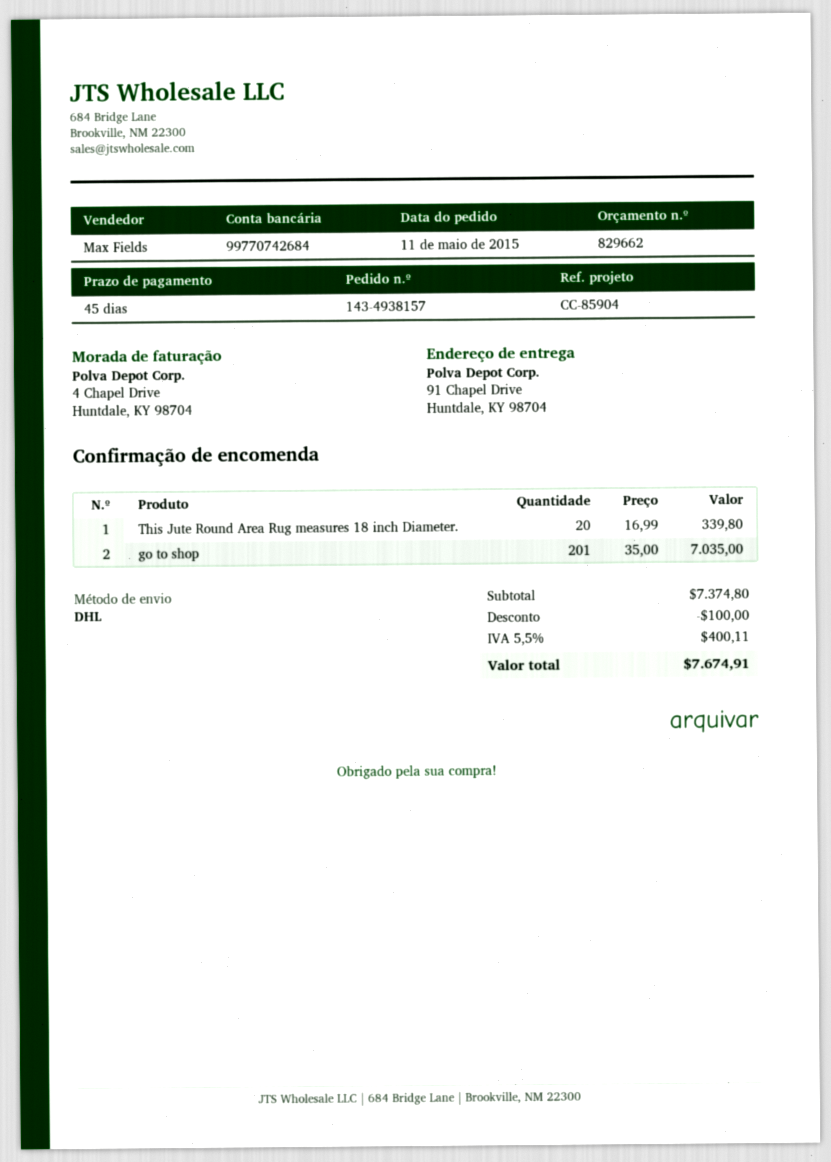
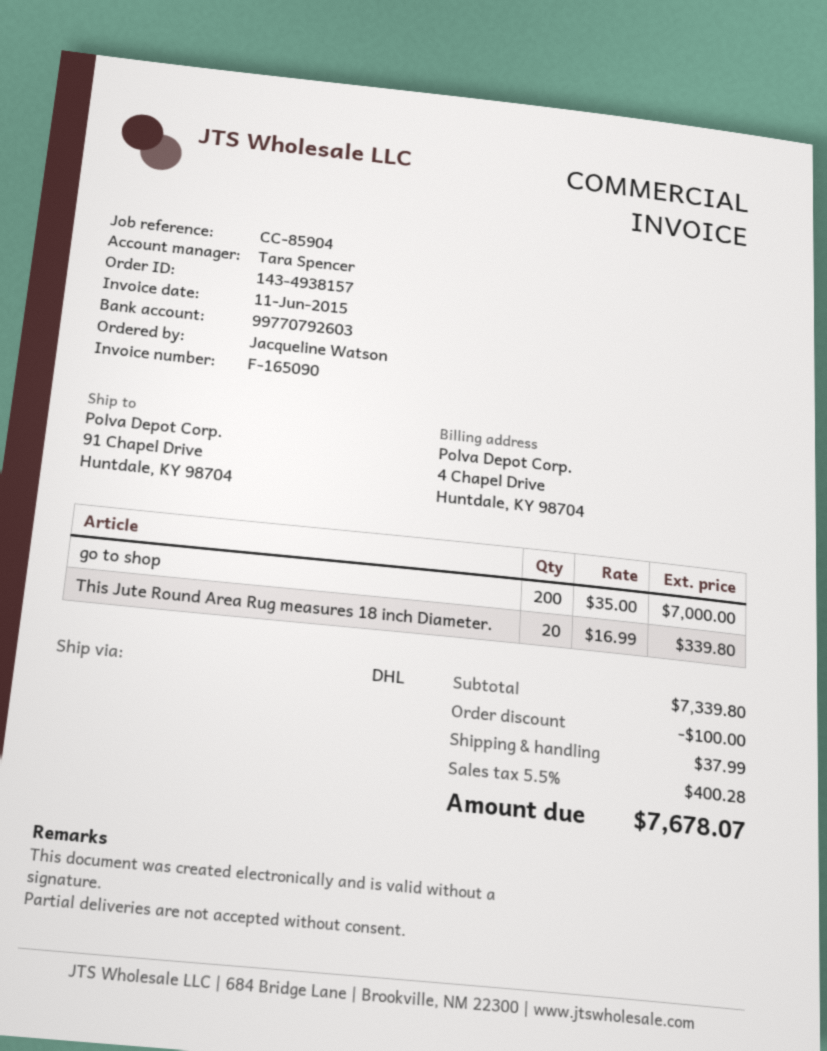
sales rep: Max Fields -> Tara Spencer
bank account: 99770742684 -> 99770792603
go to shop: 201 x 35.00 = 7035.00 -> 200 x 35.00 = 7000.00
subtotal: 7374.80 -> 7339.80
shipping: none -> 37.99
tax: 5.5% = 400.11 -> 5.5% = 400.28
total: 7674.91 -> 7678.07

